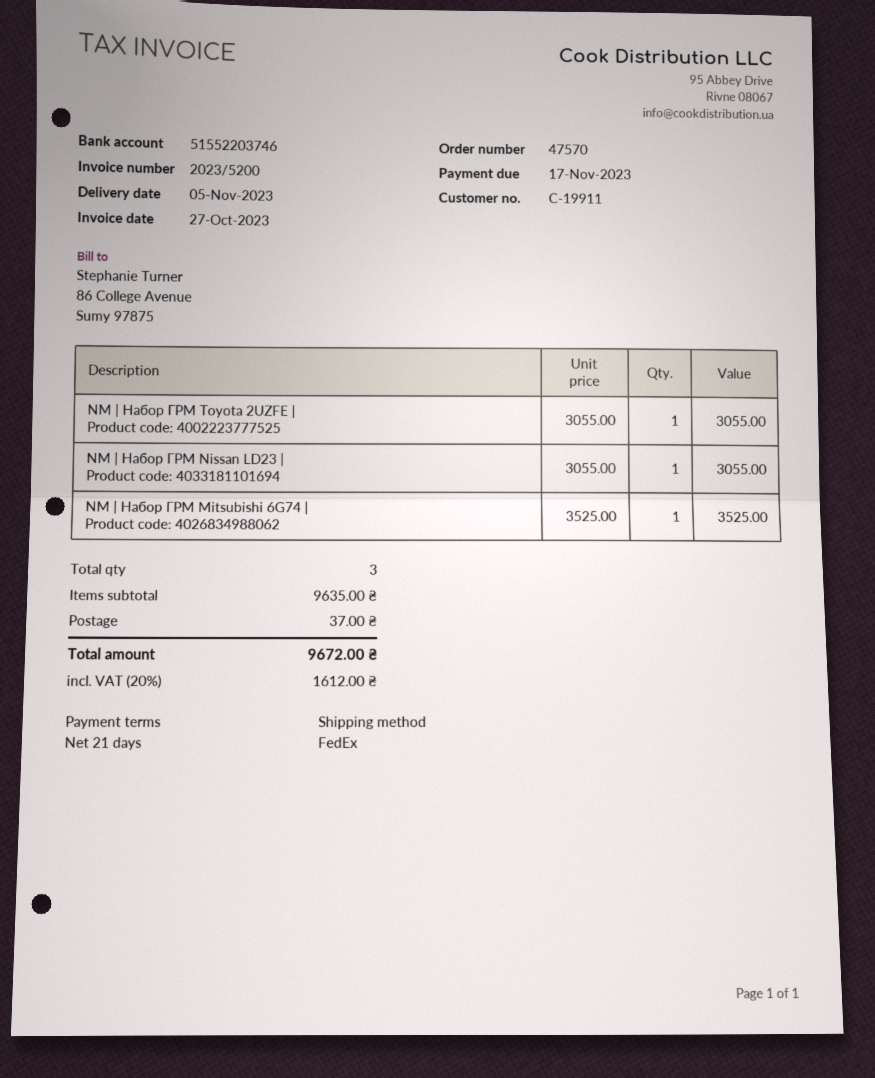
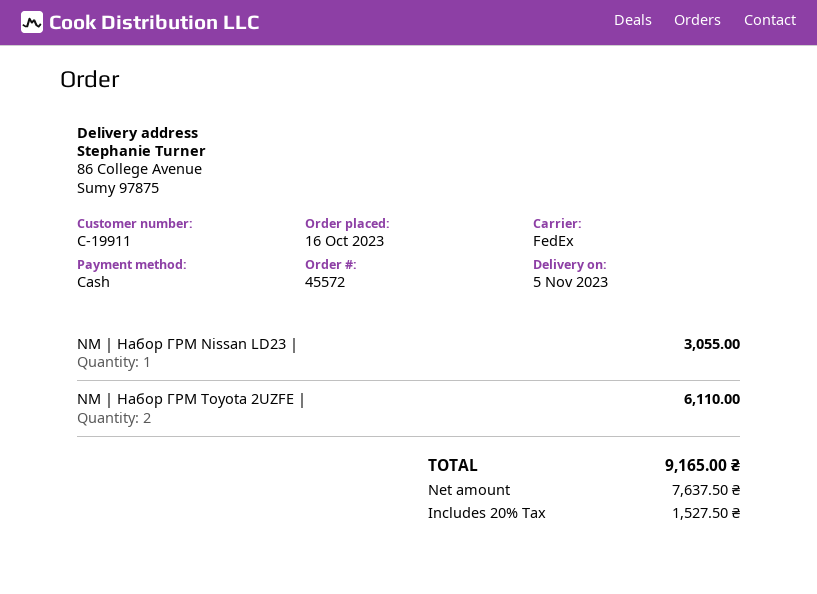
order number: 47570 -> 45572
NM | Набор ГРМ Toyota 2UZFE |: 1 for 3055.00 -> 2 for 6110.00
NM | Набор ГРМ Mitsubishi 6G74 |: 1 for 3525.00 -> none
shipping: 37.00 -> none
tax: 20% = 1612.00 -> 20% = 1527.50
total: 9672.00 -> 9165.00

